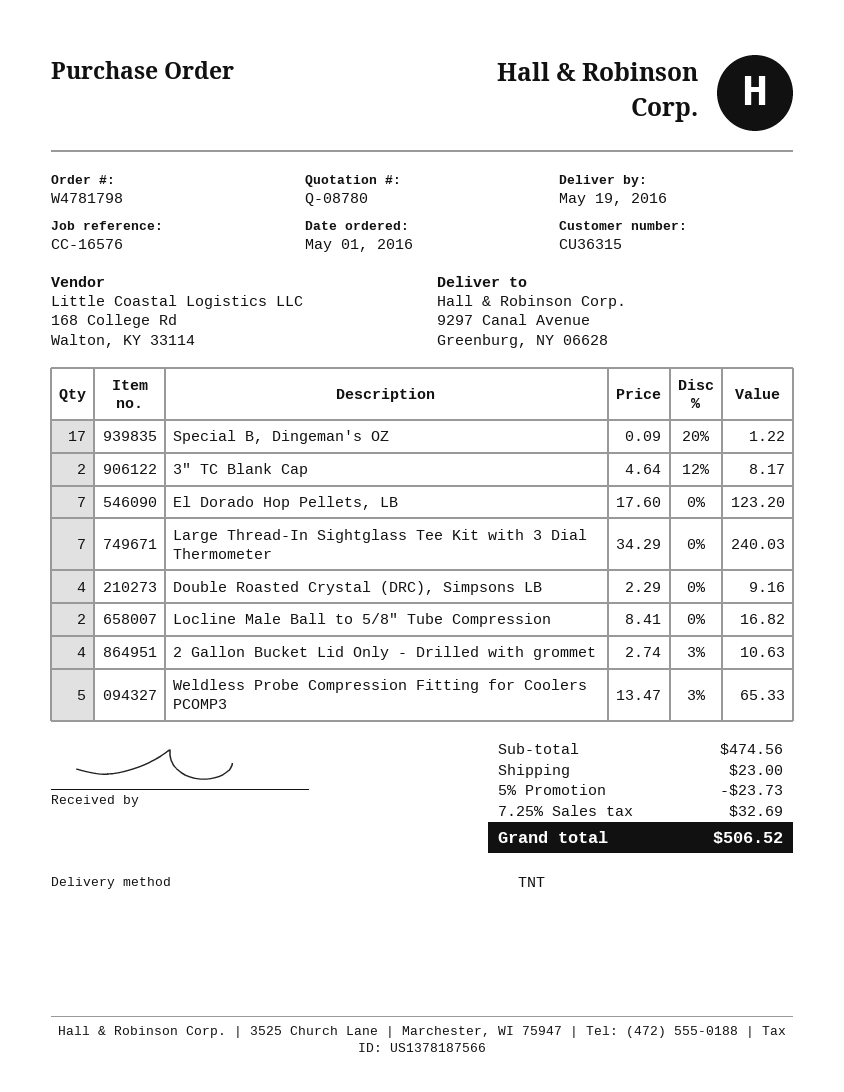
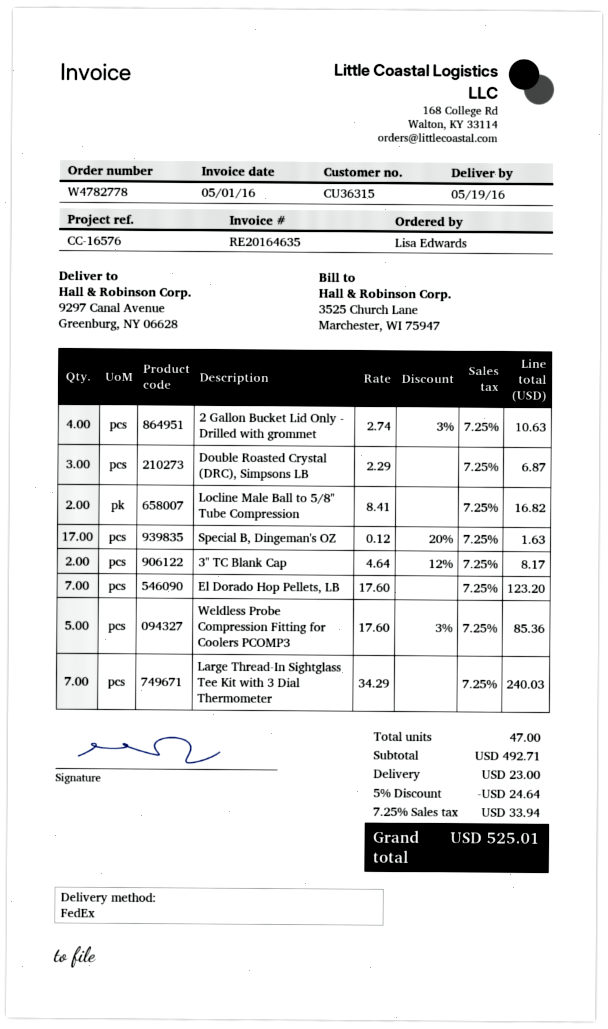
order number: W4781798 -> W4782778
shipping method: TNT -> FedEx
Special B, Dingeman's OZ: 17 x 0.09 - 20% = 1.22 -> 17 x 0.12 - 20% = 1.63
Double Roasted Crystal (DRC), Simpsons LB: 4 x 2.29 = 9.16 -> 3 x 2.29 = 6.87
Weldless Probe Compression Fitting for Coolers PCOMP3: 5 x 13.47 - 3% = 65.33 -> 5 x 17.60 - 3% = 85.36
subtotal: 474.56 -> 492.71
discount: 5% = 23.73 -> 5% = 24.64
tax: 7.25% = 32.69 -> 7.25% = 33.94
total: 506.52 -> 525.01

